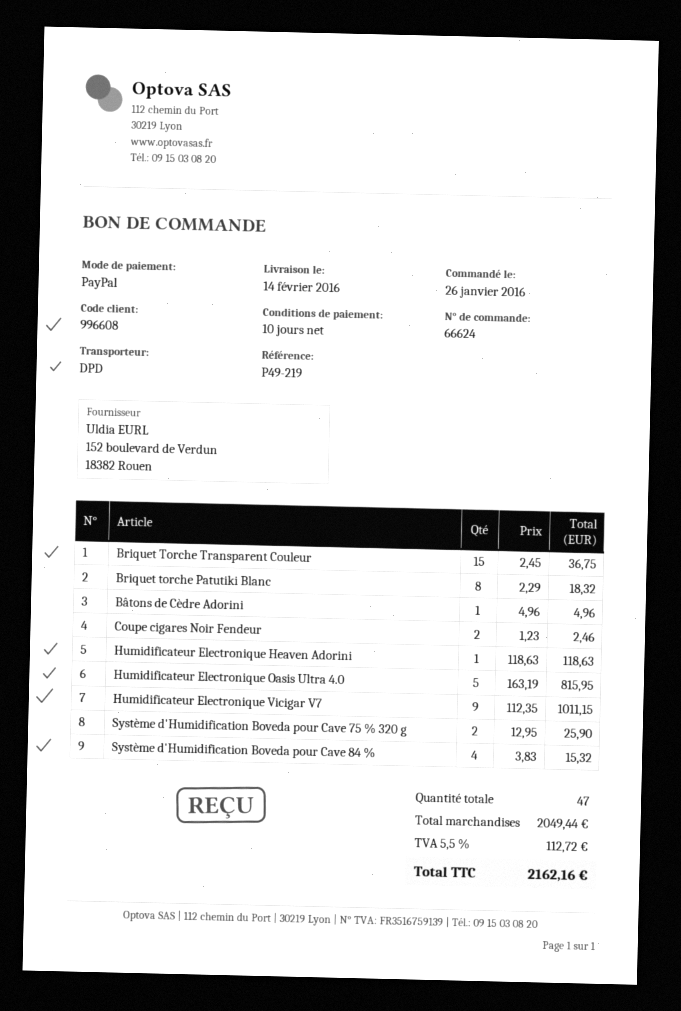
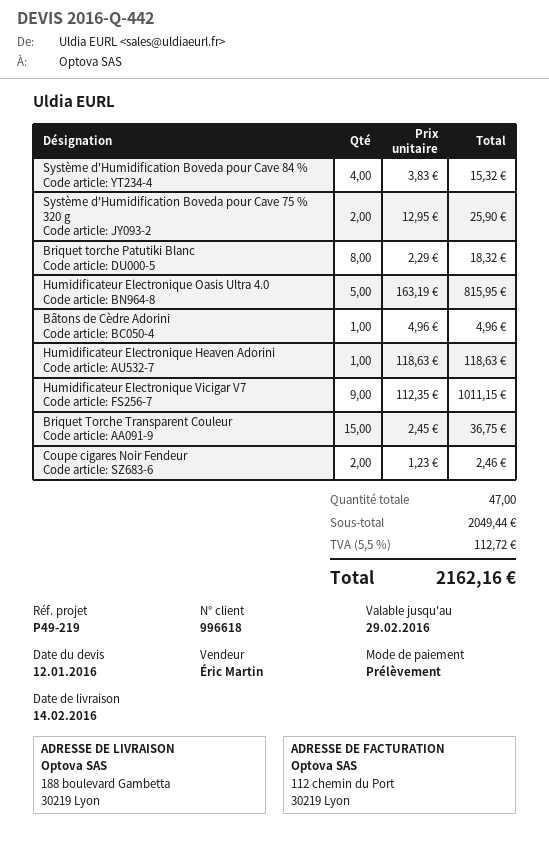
customer number: 996608 -> 996618
payment method: PayPal -> direct debit

